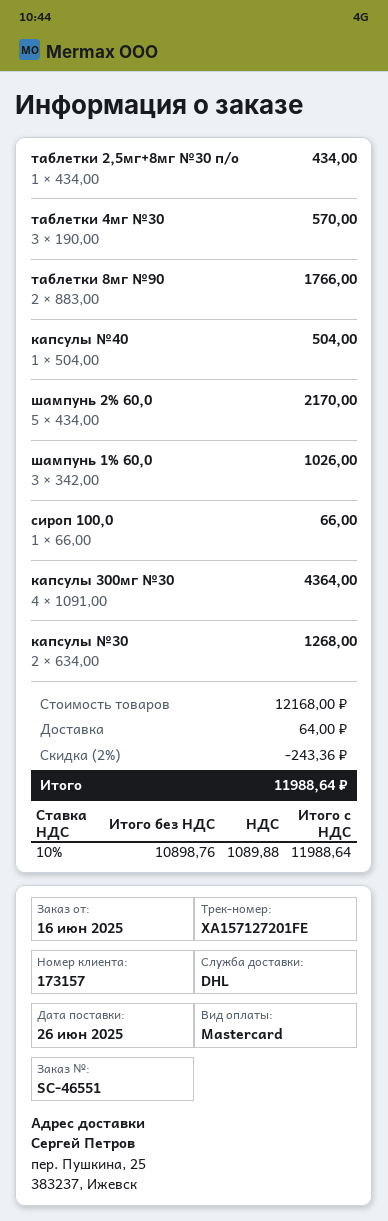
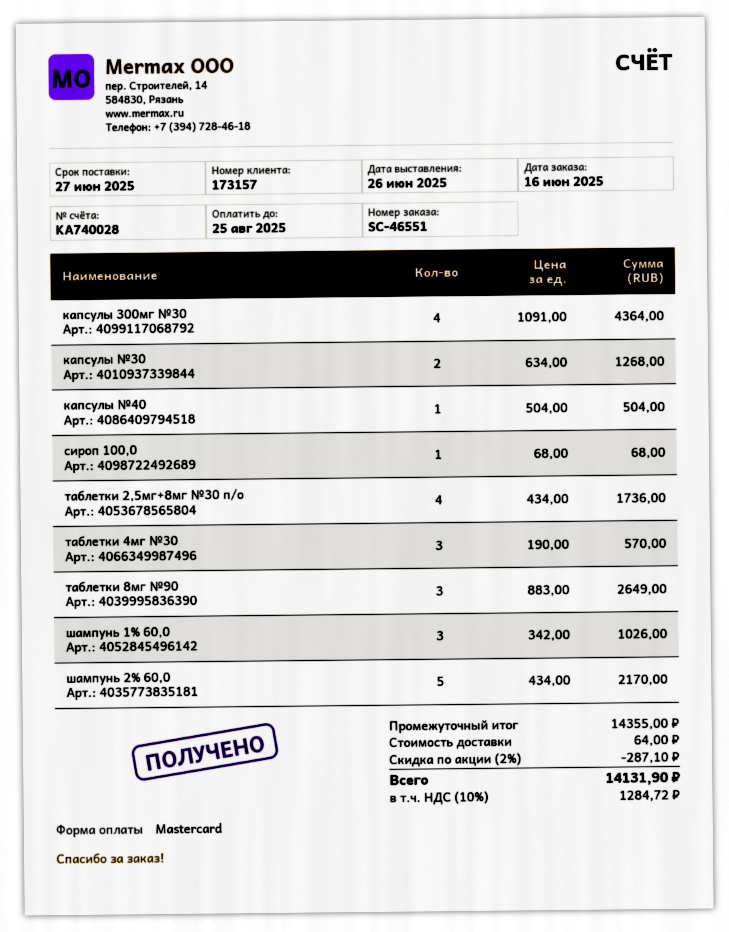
delivery date: 2025-06-26 -> 2025-06-27
таблетки 2,5мг+8мг №30 п/о: 1 x 434.00 = 434.00 -> 4 x 434.00 = 1736.00
таблетки 8мг №90: 2 x 883.00 = 1766.00 -> 3 x 883.00 = 2649.00
сироп 100,0: 1 x 66.00 = 66.00 -> 1 x 68.00 = 68.00
subtotal: 12168.00 -> 14355.00
discount: 2% = 243.36 -> 2% = 287.10
tax: 10% = 1089.88 -> 10% = 1284.72
total: 11988.64 -> 14131.90

